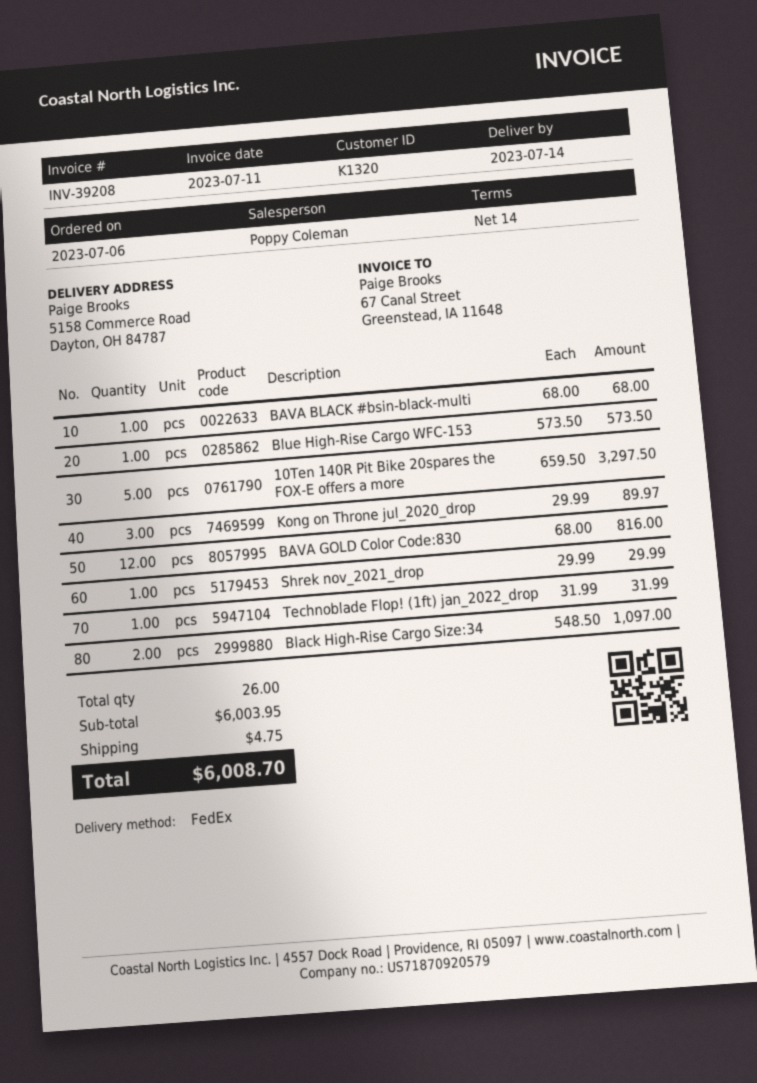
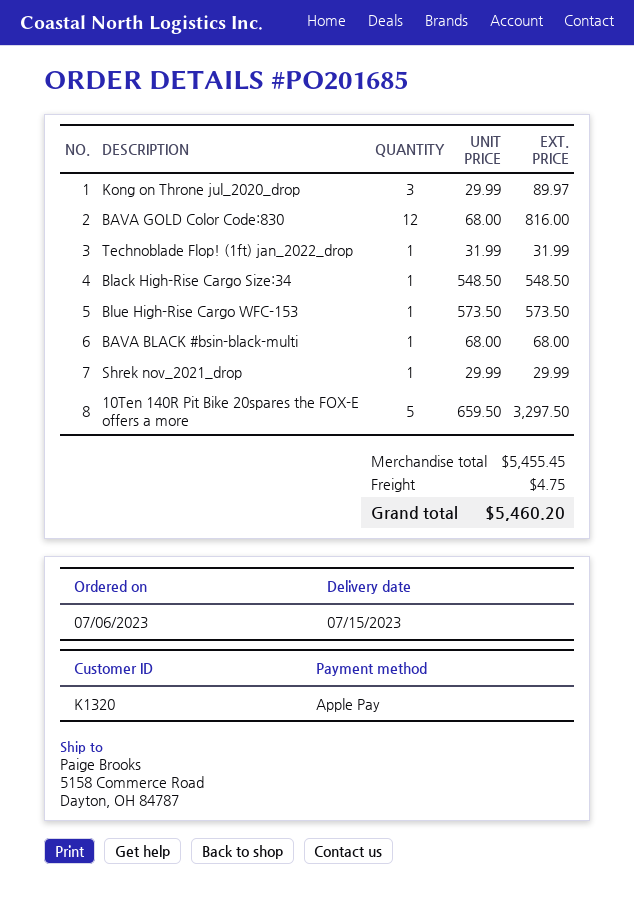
delivery date: 2023-07-14 -> 2023-07-15
Black High-Rise Cargo Size:34: 2 x 548.50 = 1097.00 -> 1 x 548.50 = 548.50
subtotal: 6003.95 -> 5455.45
total: 6008.70 -> 5460.20

